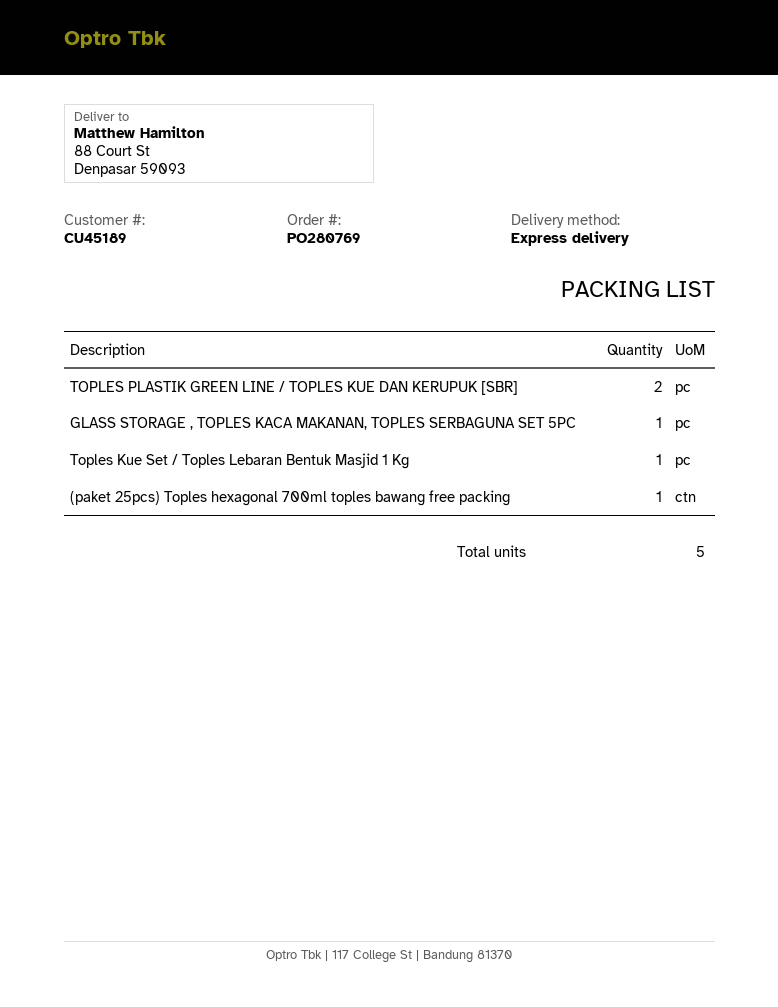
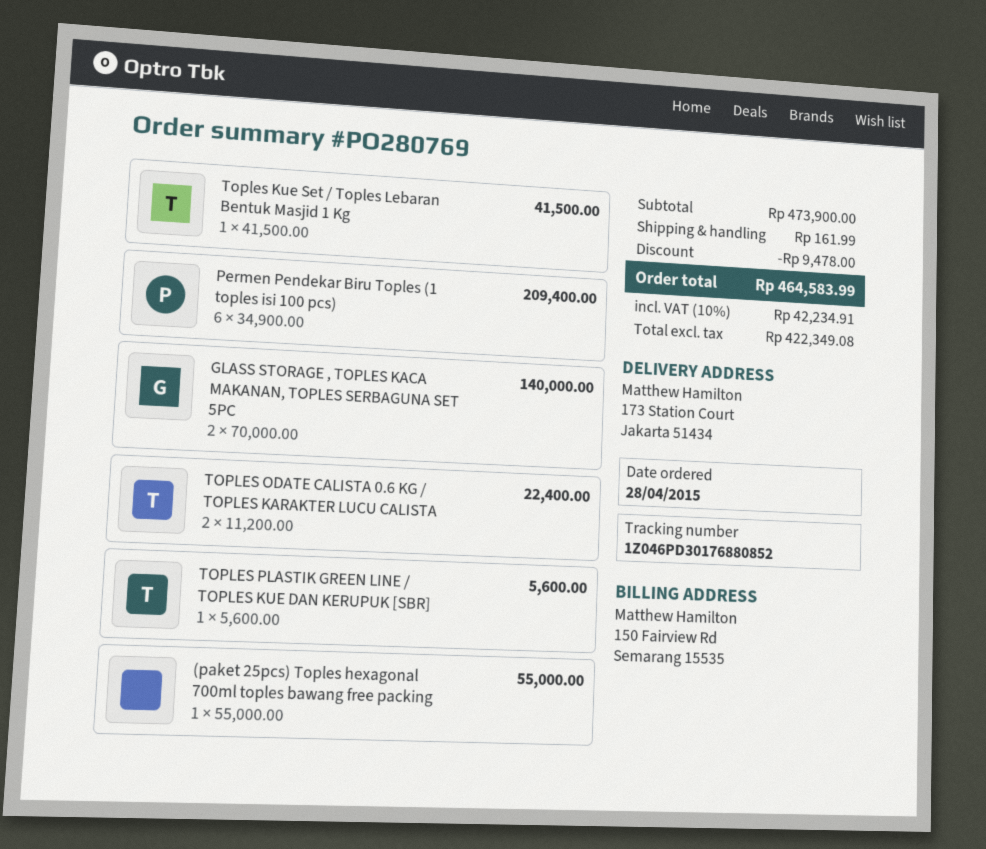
ship to: 88 Court St, Denpasar 59093 -> 173 Station Court, Jakarta 51434
TOPLES PLASTIK GREEN LINE / TOPLES KUE DAN KERUPUK [SBR]: 2 -> 1
GLASS STORAGE , TOPLES KACA MAKANAN, TOPLES SERBAGUNA SET 5PC: 1 -> 2
Permen Pendekar Biru Toples (1 toples isi 100 pcs): none -> 6
TOPLES ODATE CALISTA 0.6 KG / TOPLES KARAKTER LUCU CALISTA: none -> 2

